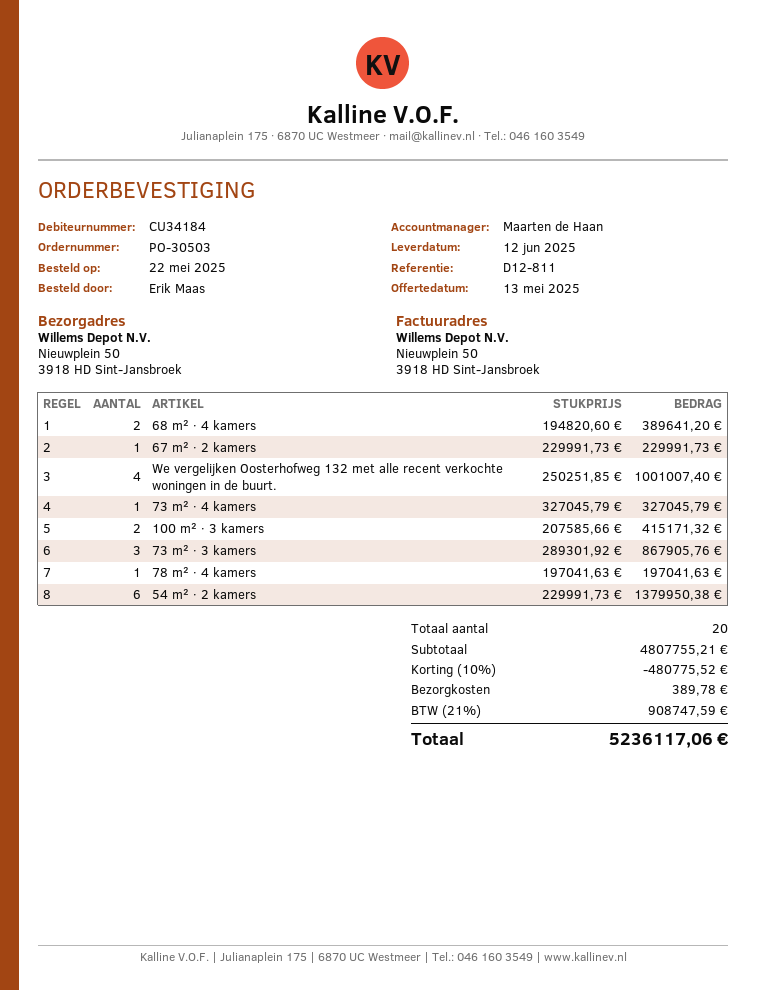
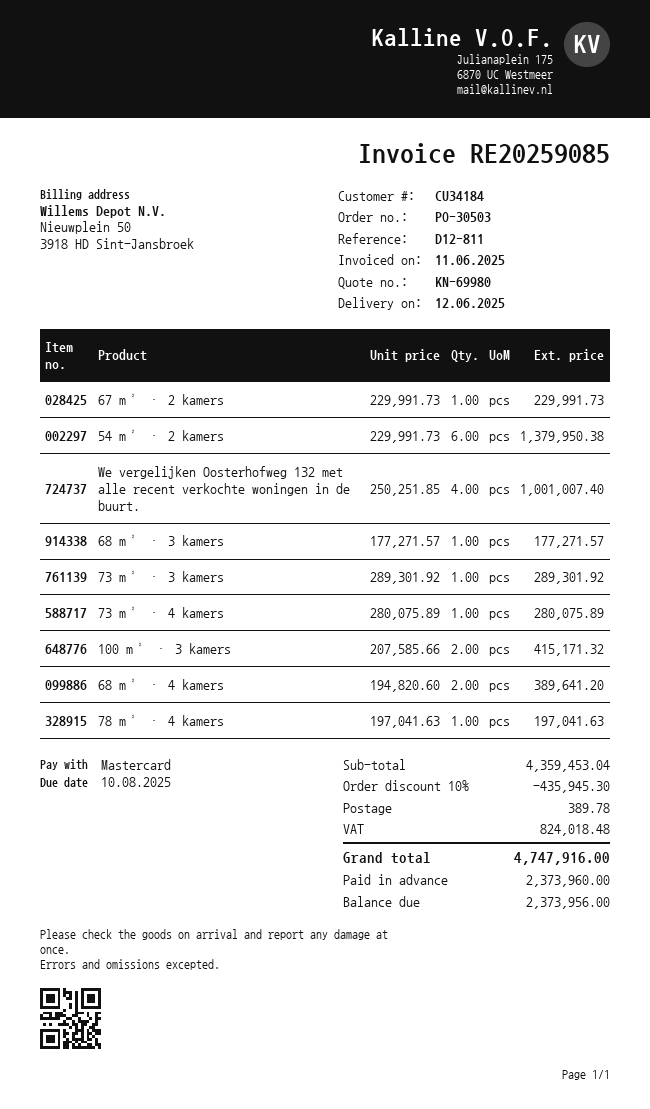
73 m² · 4 kamers: 1 x 327045.79 = 327045.79 -> 1 x 280075.89 = 280075.89
73 m² · 3 kamers: 3 x 289301.92 = 867905.76 -> 1 x 289301.92 = 289301.92
68 m² · 3 kamers: none -> 1 x 177271.57 = 177271.57
subtotal: 4807755.21 -> 4359453.04
discount: 10% = 480775.52 -> 10% = 435945.30
tax: 908747.59 -> 824018.48
total: 5236117.06 -> 4747916.00

